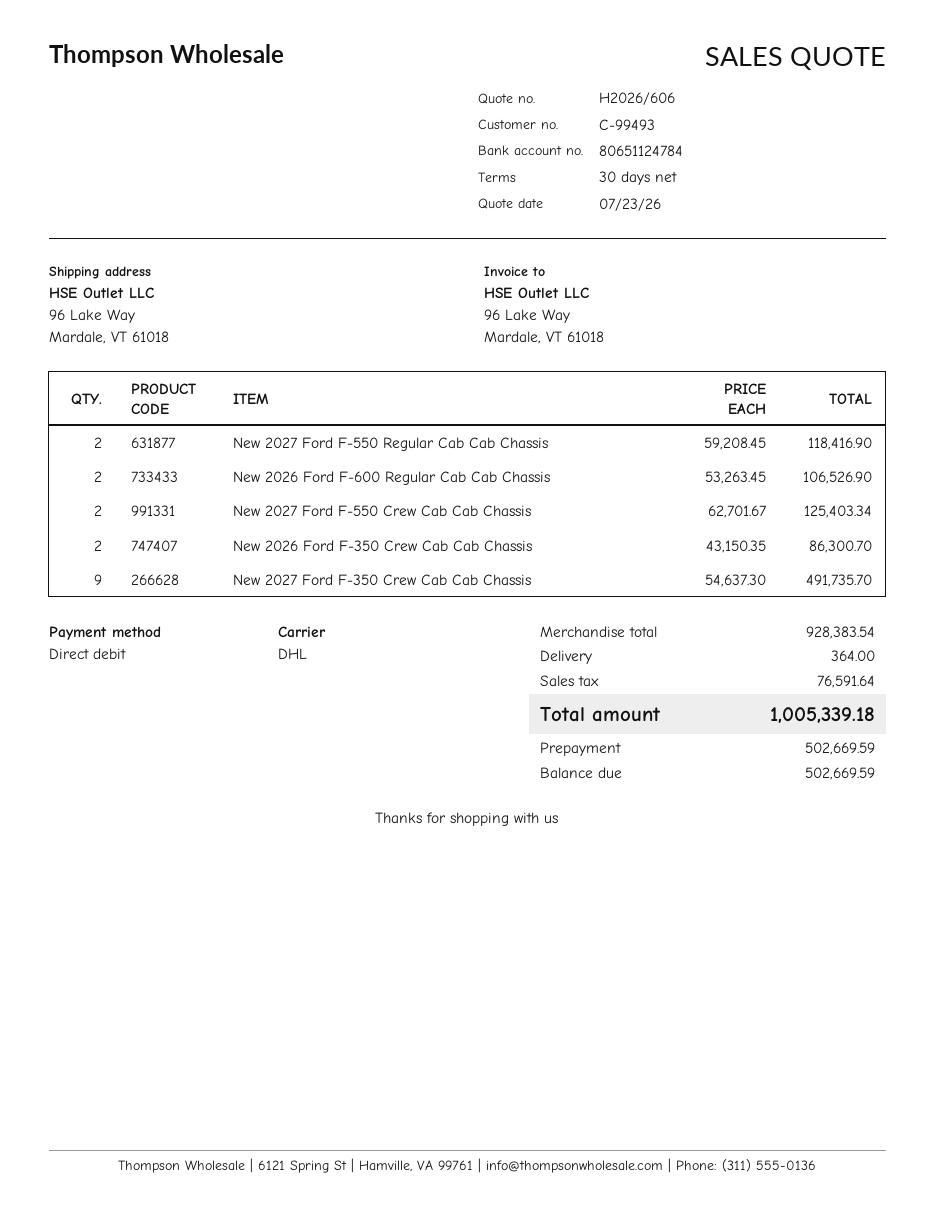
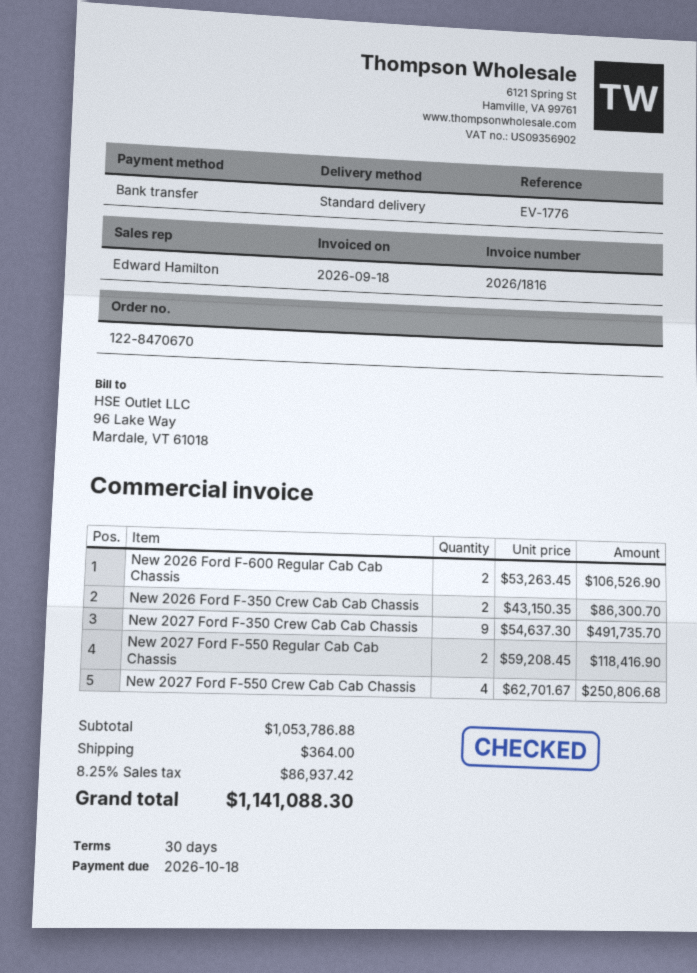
payment method: direct debit -> bank transfer
shipping method: DHL -> standard
New 2027 Ford F-550 Crew Cab Cab Chassis: 2 x 62701.67 = 125403.34 -> 4 x 62701.67 = 250806.68
subtotal: 928383.54 -> 1053786.88
tax: 76591.64 -> 86937.42
total: 1005339.18 -> 1141088.30

